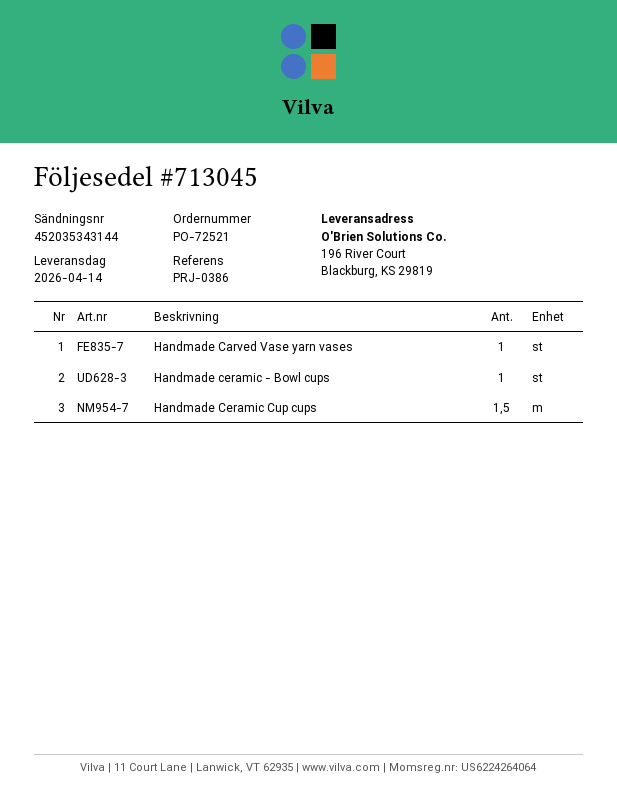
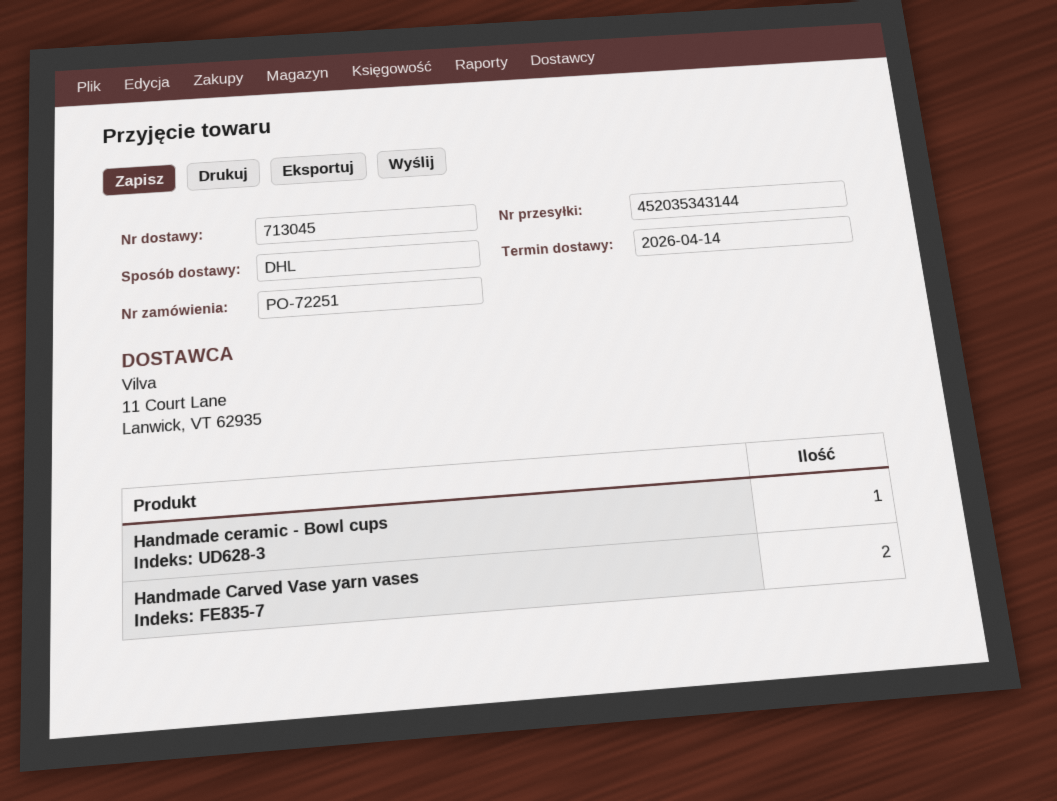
order number: PO-72521 -> PO-72251
Handmade Carved Vase yarn vases: 1 -> 2
Handmade Ceramic Cup cups: 1.5 -> none

